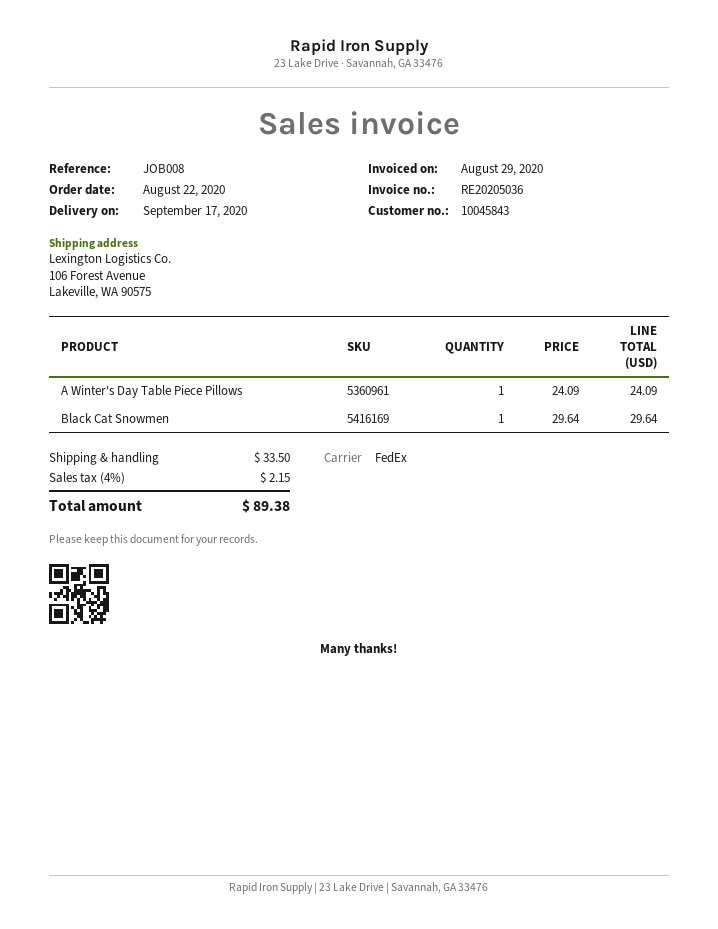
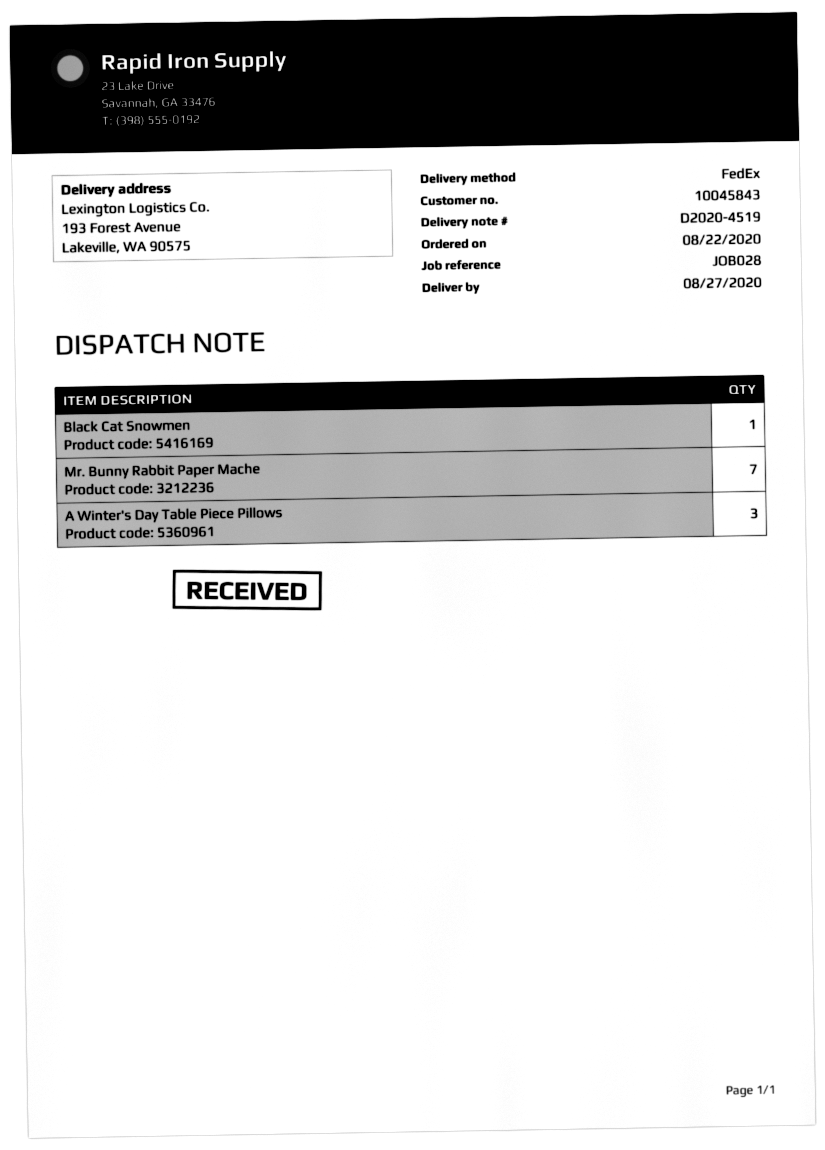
delivery date: 2020-09-17 -> 2020-08-27
reference: JOB008 -> JOB028
ship to: 106 Forest Avenue, Lakeville, WA 90575 -> 193 Forest Avenue, Lakeville, WA 90575
A Winter's Day Table Piece Pillows: 1 -> 3
Mr. Bunny Rabbit Paper Mache: none -> 7

